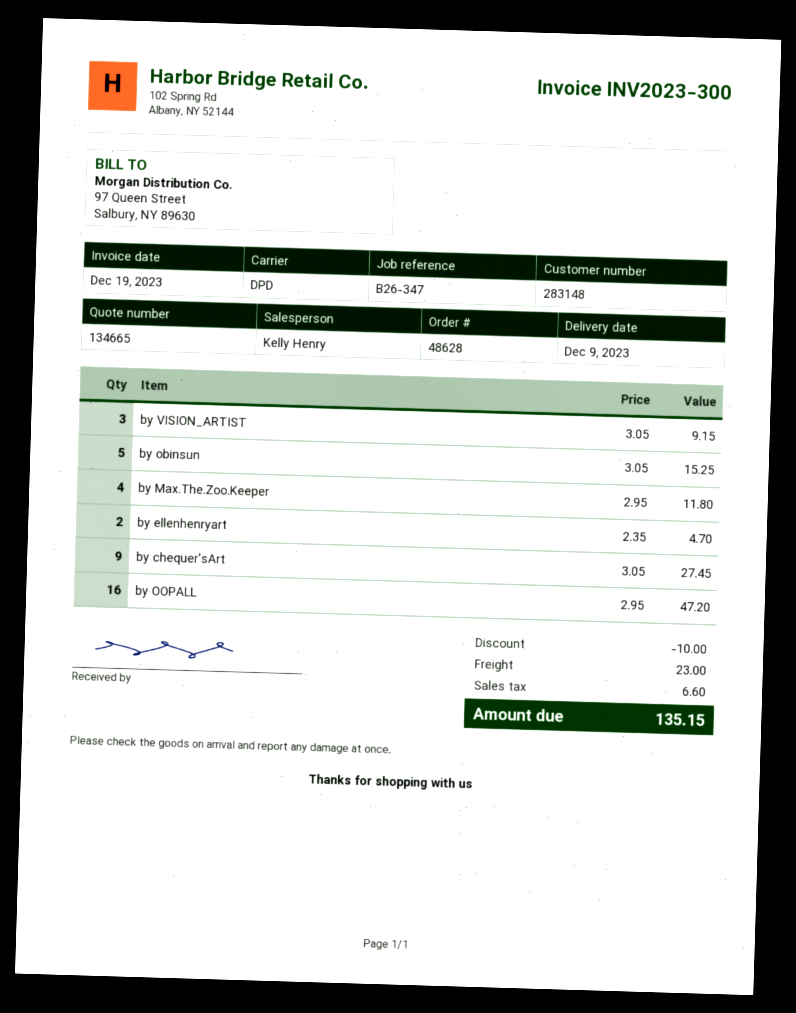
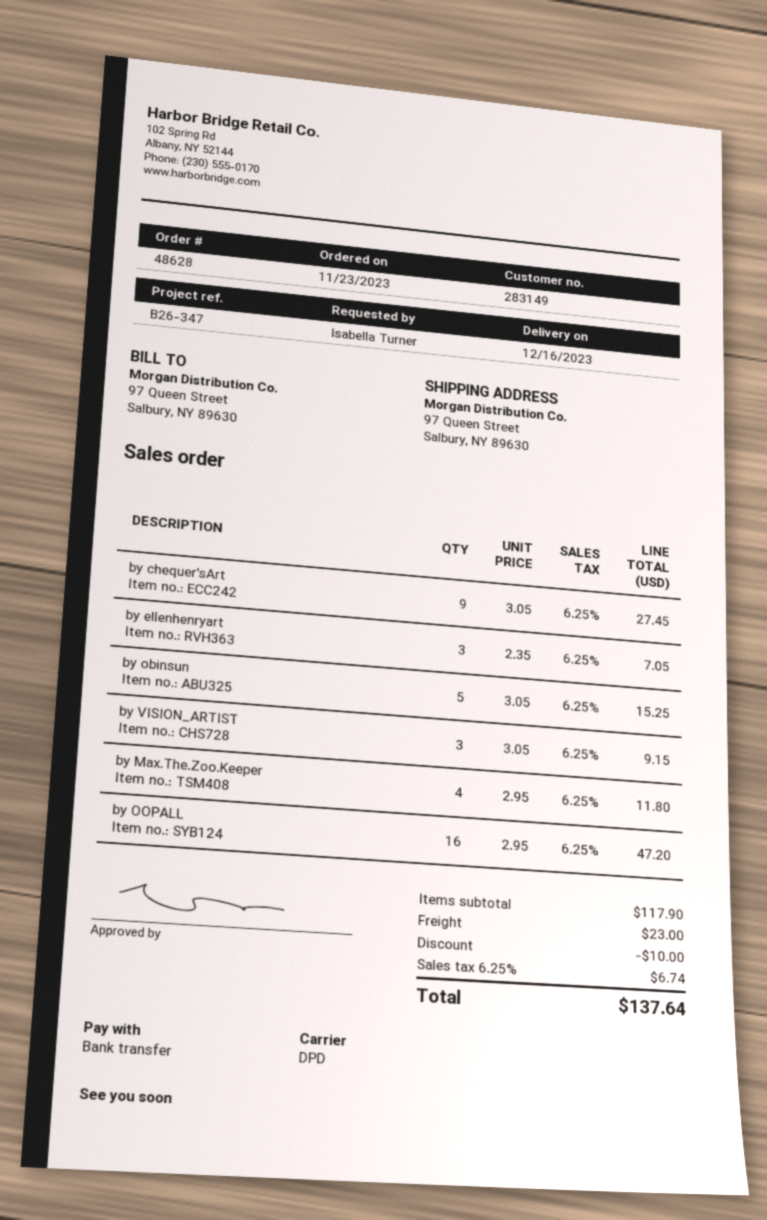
delivery date: 2023-12-09 -> 2023-12-16
customer number: 283148 -> 283149
by ellenhenryart: 2 x 2.35 = 4.70 -> 3 x 2.35 = 7.05
tax: 6.60 -> 6.74
total: 135.15 -> 137.64

